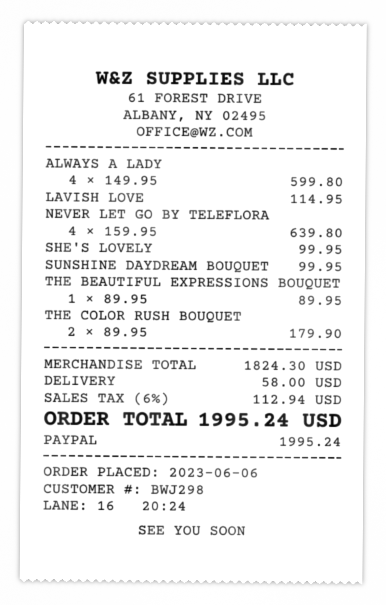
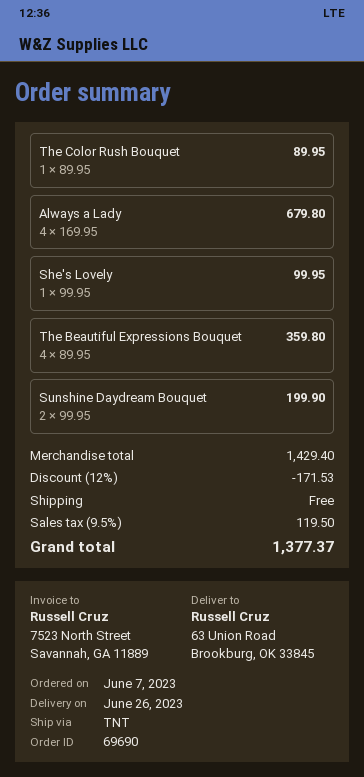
order date: 2023-06-06 -> 2023-06-07
ALWAYS A LADY: 4 x 149.95 = 599.80 -> 4 x 169.95 = 679.80
LAVISH LOVE: 1 x 114.95 = 114.95 -> none
NEVER LET GO BY TELEFLORA: 4 x 159.95 = 639.80 -> none
SUNSHINE DAYDREAM BOUQUET: 1 x 99.95 = 99.95 -> 2 x 99.95 = 199.90
THE BEAUTIFUL EXPRESSIONS BOUQUET: 1 x 89.95 = 89.95 -> 4 x 89.95 = 359.80
THE COLOR RUSH BOUQUET: 2 x 89.95 = 179.90 -> 1 x 89.95 = 89.95
subtotal: 1824.30 -> 1429.40
discount: none -> 12% = 171.53
shipping: 58.00 -> 0.00
tax: 6% = 112.94 -> 9.5% = 119.50
total: 1995.24 -> 1377.37

